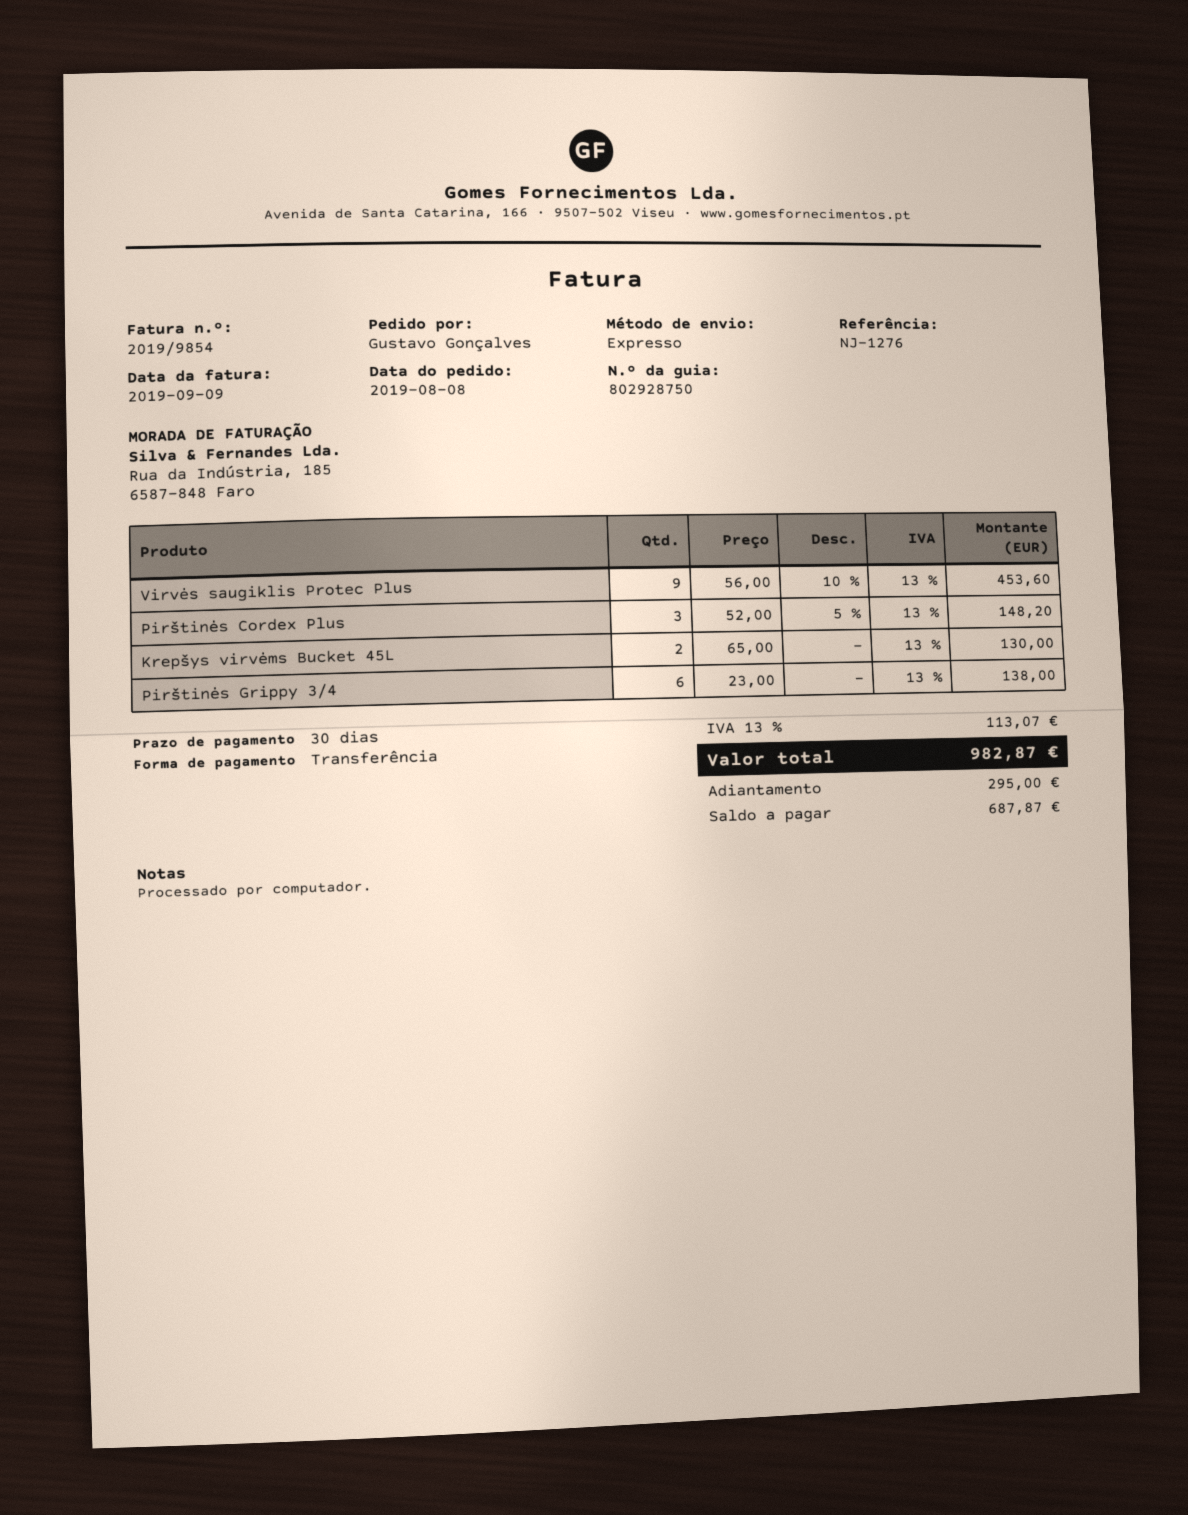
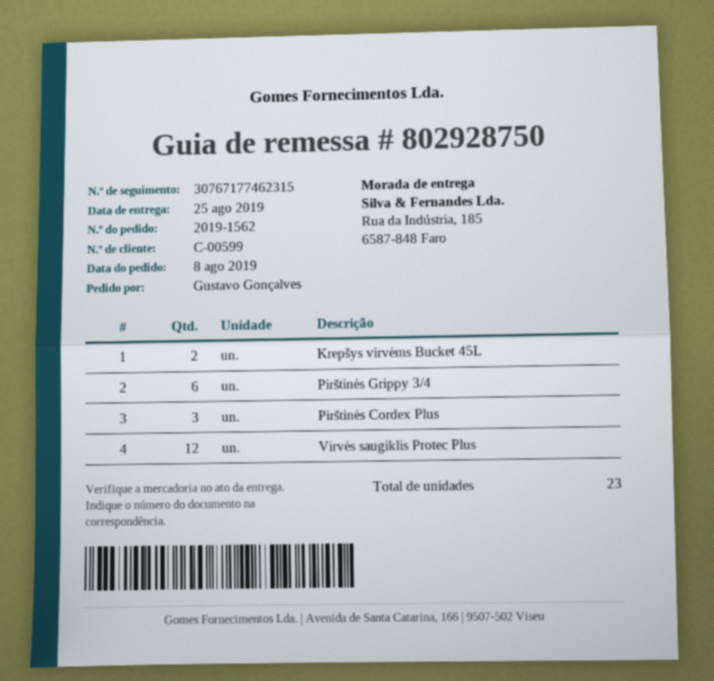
Virvės saugiklis Protec Plus: 9 -> 12

